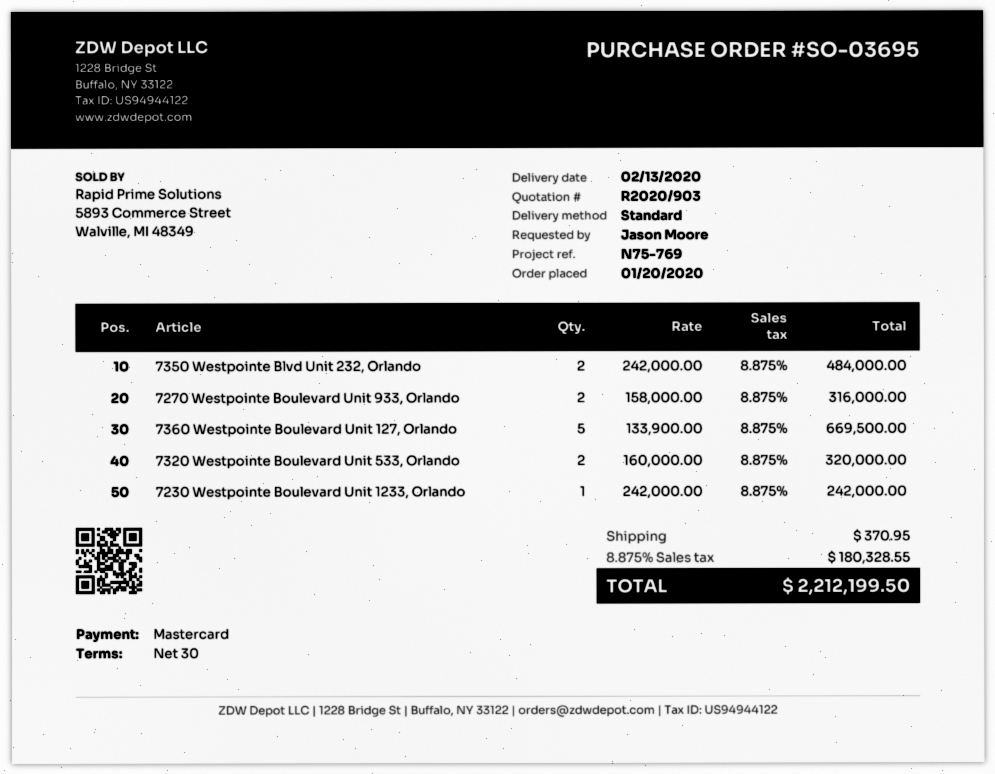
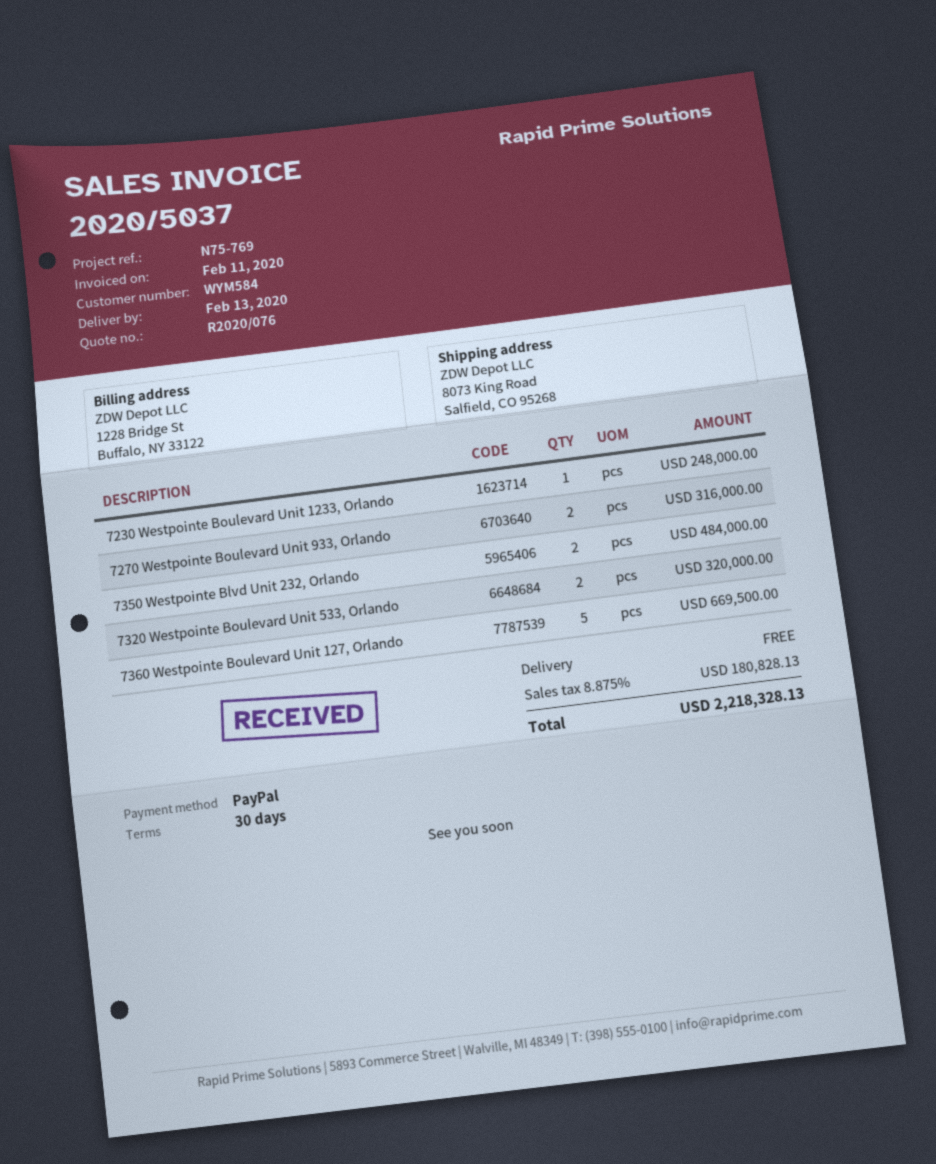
quote number: R2020/903 -> R2020/076
payment method: Mastercard -> PayPal
7230 Westpointe Boulevard Unit 1233, Orlando: 1 for 242000.00 -> 1 for 248000.00
shipping: 370.95 -> 0.00
tax: 8.875% = 180328.55 -> 8.875% = 180828.13
total: 2212199.50 -> 2218328.13

